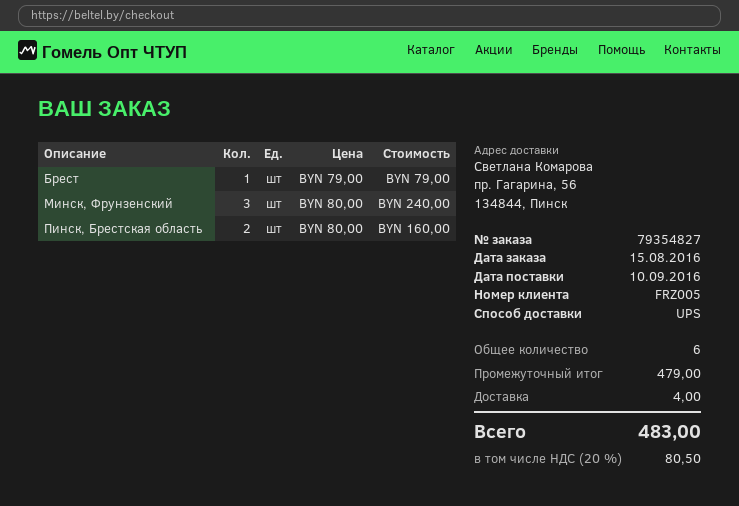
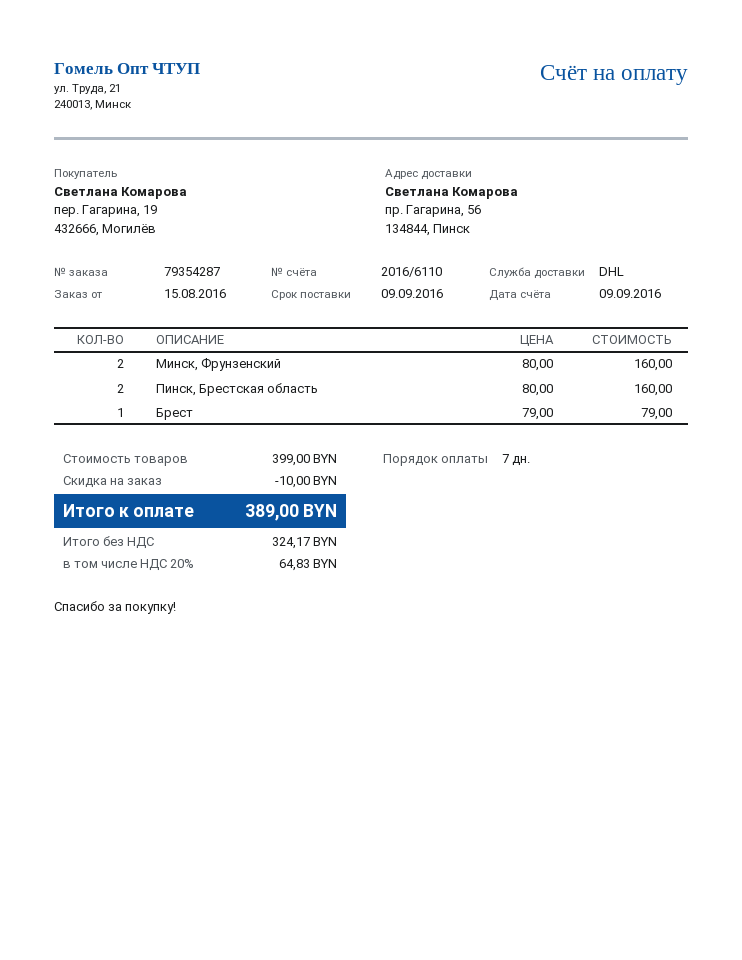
order number: 79354827 -> 79354287
delivery date: 2016-09-10 -> 2016-09-09
shipping method: UPS -> DHL
Минск, Фрунзенский: 3 x 80.00 = 240.00 -> 2 x 80.00 = 160.00
subtotal: 479.00 -> 399.00
discount: none -> 10.00
shipping: 4.00 -> none
tax: 20% = 80.50 -> 20% = 64.83
total: 483.00 -> 389.00

